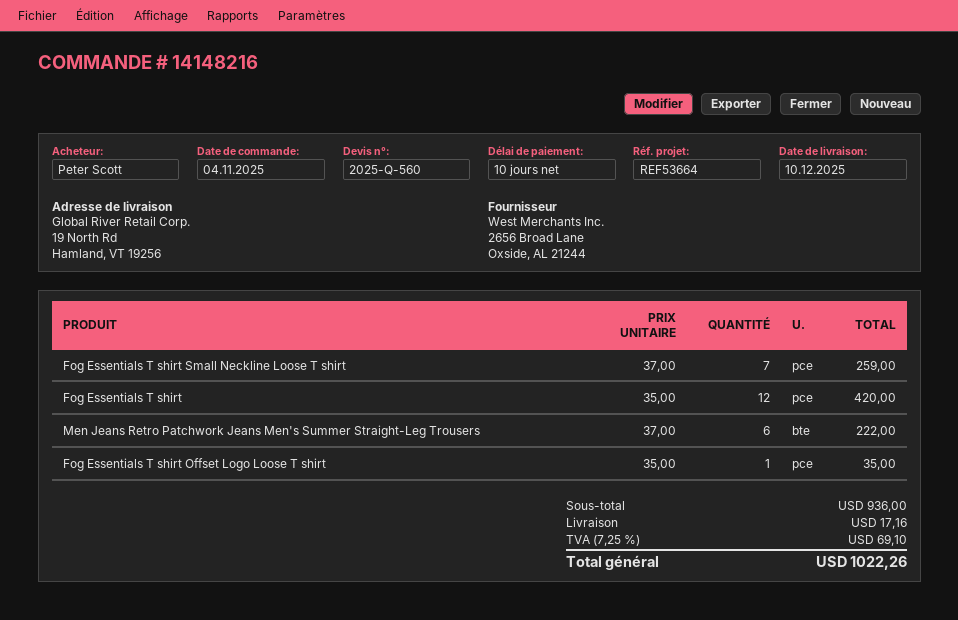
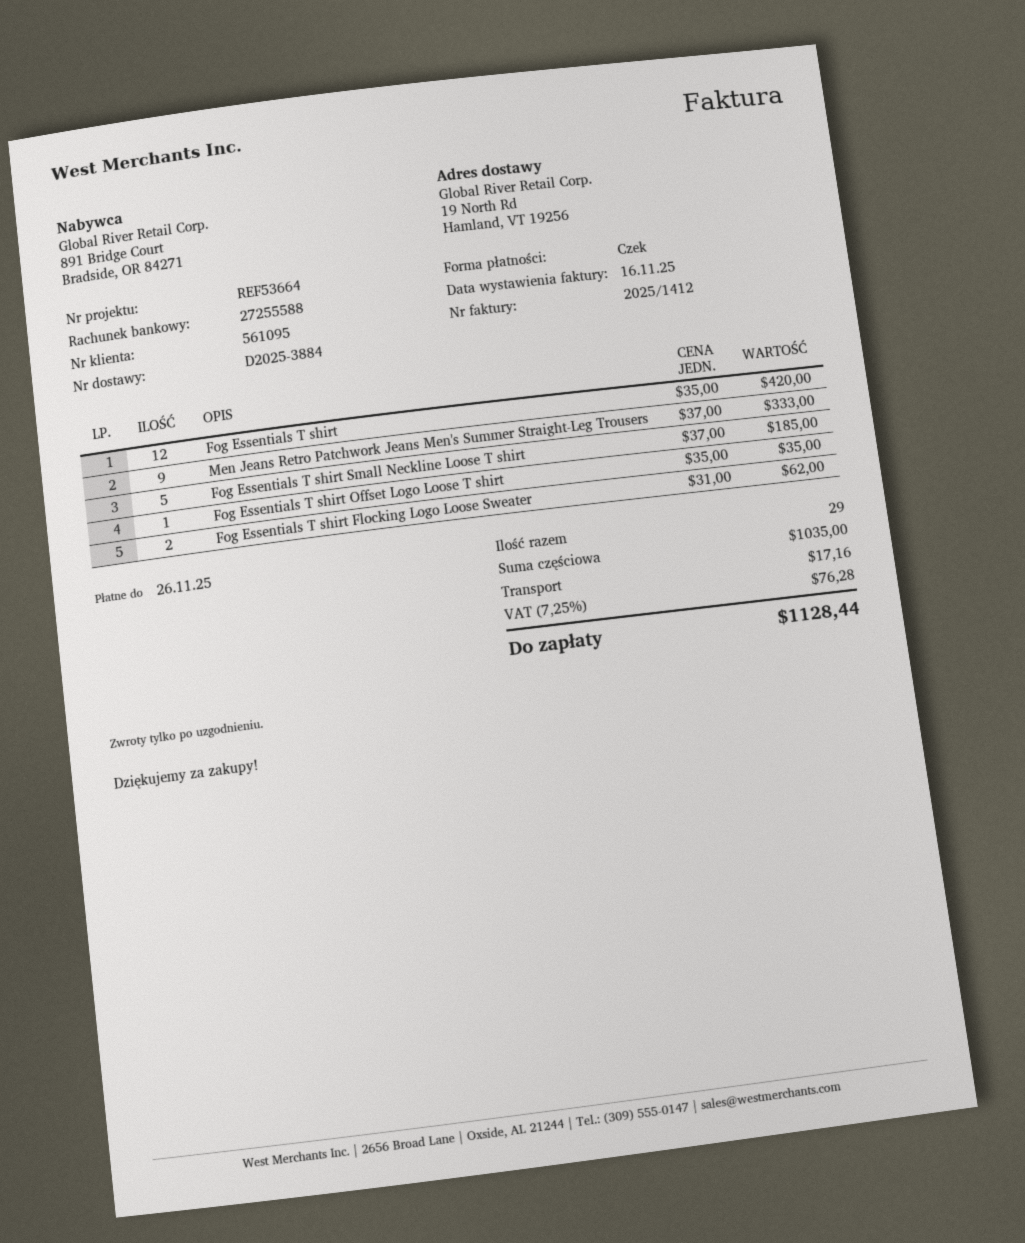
Fog Essentials T shirt Small Neckline Loose T shirt: 7 x 37.00 = 259.00 -> 5 x 37.00 = 185.00
Men Jeans Retro Patchwork Jeans Men's Summer Straight-Leg Trousers: 6 x 37.00 = 222.00 -> 9 x 37.00 = 333.00
Fog Essentials T shirt Flocking Logo Loose Sweater: none -> 2 x 31.00 = 62.00
subtotal: 936.00 -> 1035.00
tax: 7.25% = 69.10 -> 7.25% = 76.28
total: 1022.26 -> 1128.44

